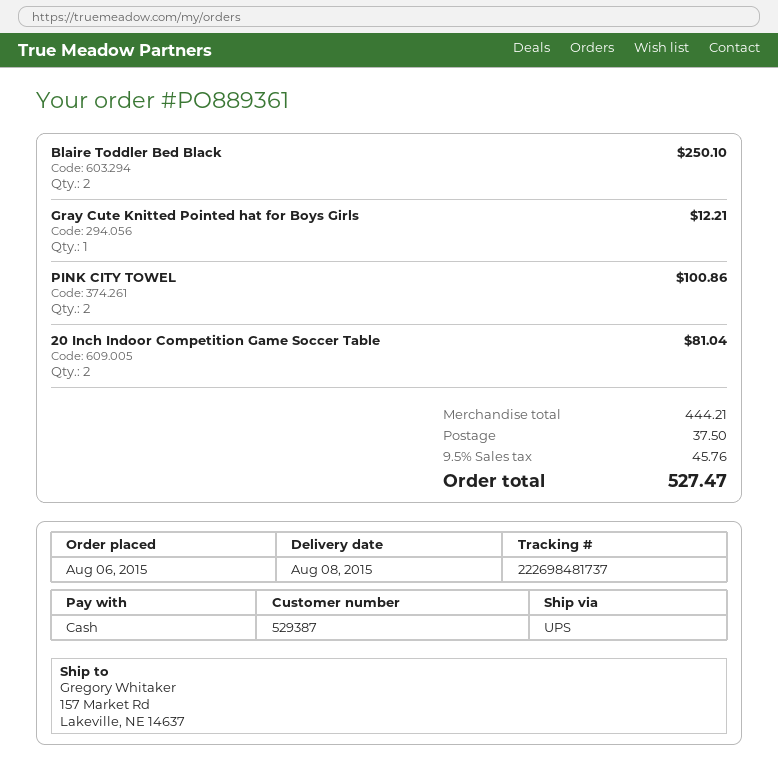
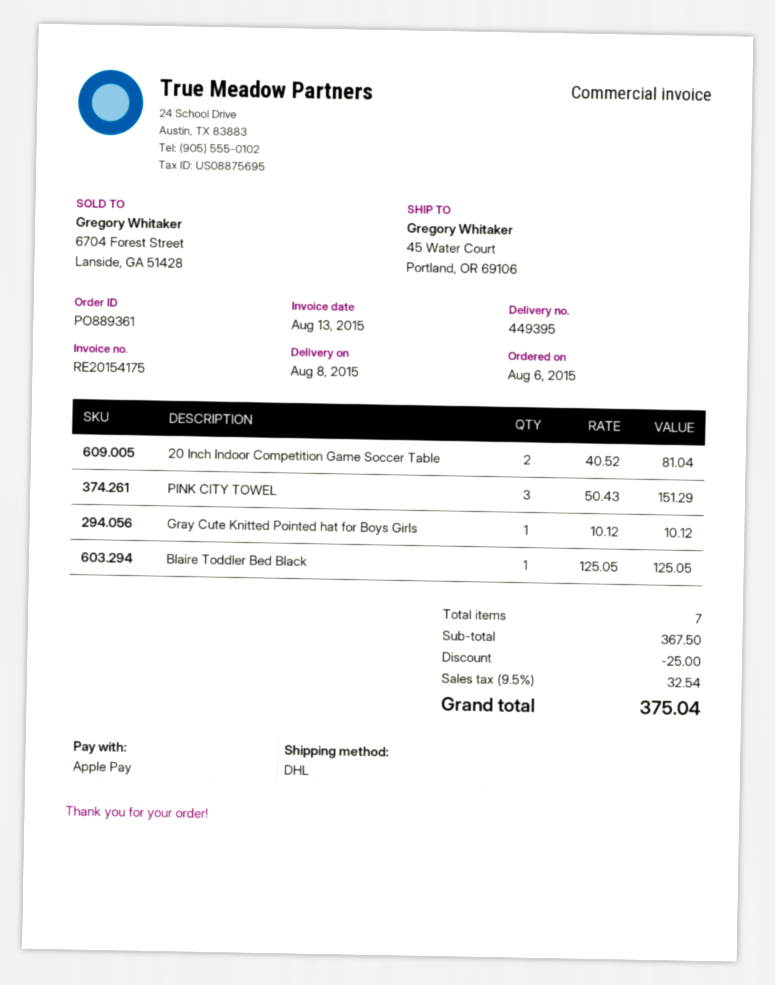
payment method: cash -> Apple Pay
shipping method: UPS -> DHL
ship to: 157 Market Rd, Lakeville, NE 14637 -> 45 Water Court, Portland, OR 69106
Blaire Toddler Bed Black: 2 for 250.10 -> 1 for 125.05
Gray Cute Knitted Pointed hat for Boys Girls: 1 for 12.21 -> 1 for 10.12
PINK CITY TOWEL: 2 for 100.86 -> 3 for 151.29
subtotal: 444.21 -> 367.50
discount: none -> 25.00
shipping: 37.50 -> none
tax: 9.5% = 45.76 -> 9.5% = 32.54
total: 527.47 -> 375.04

